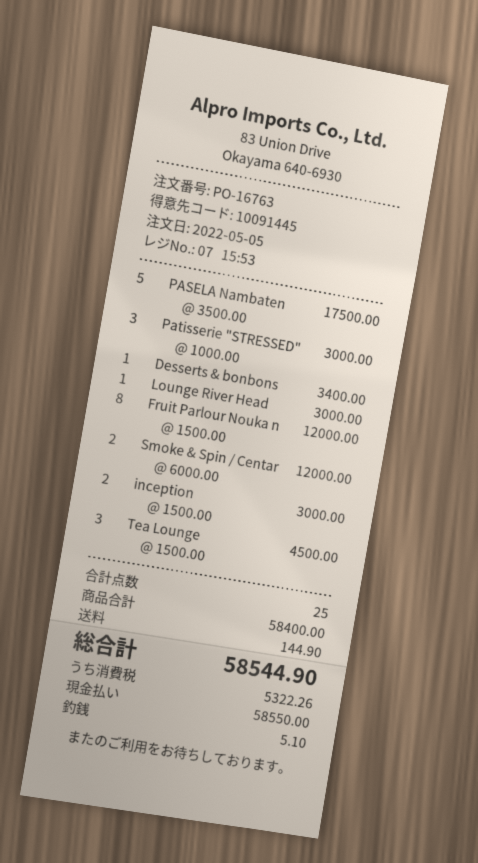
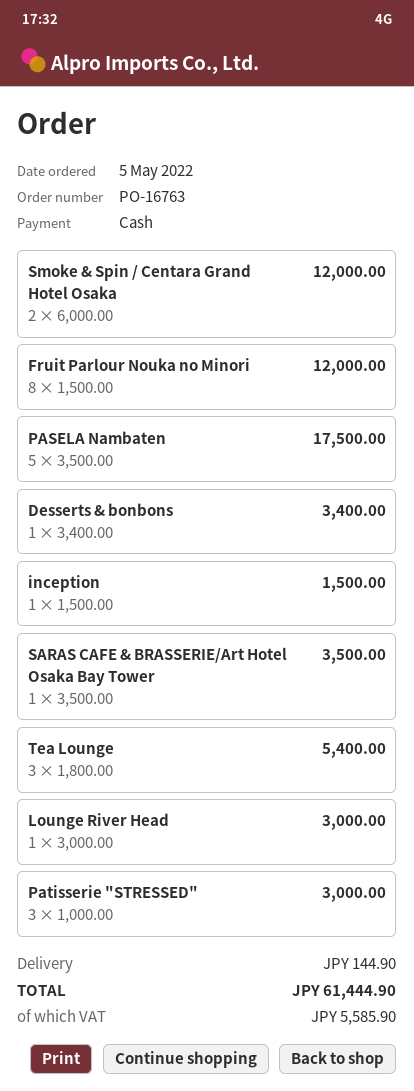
inception: 2 x 1500.00 = 3000.00 -> 1 x 1500.00 = 1500.00
Tea Lounge: 3 x 1500.00 = 4500.00 -> 3 x 1800.00 = 5400.00
SARAS CAFE & BRASSERIE/Art Hotel Osaka Bay Tower: none -> 1 x 3500.00 = 3500.00
tax: 5322.26 -> 5585.90
total: 58544.90 -> 61444.90

